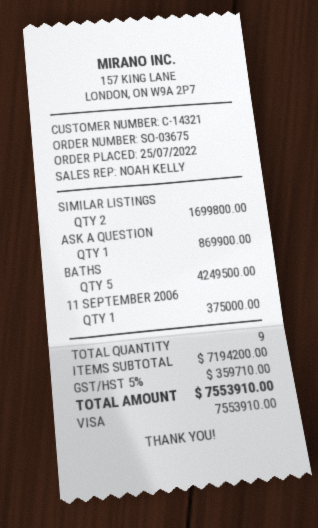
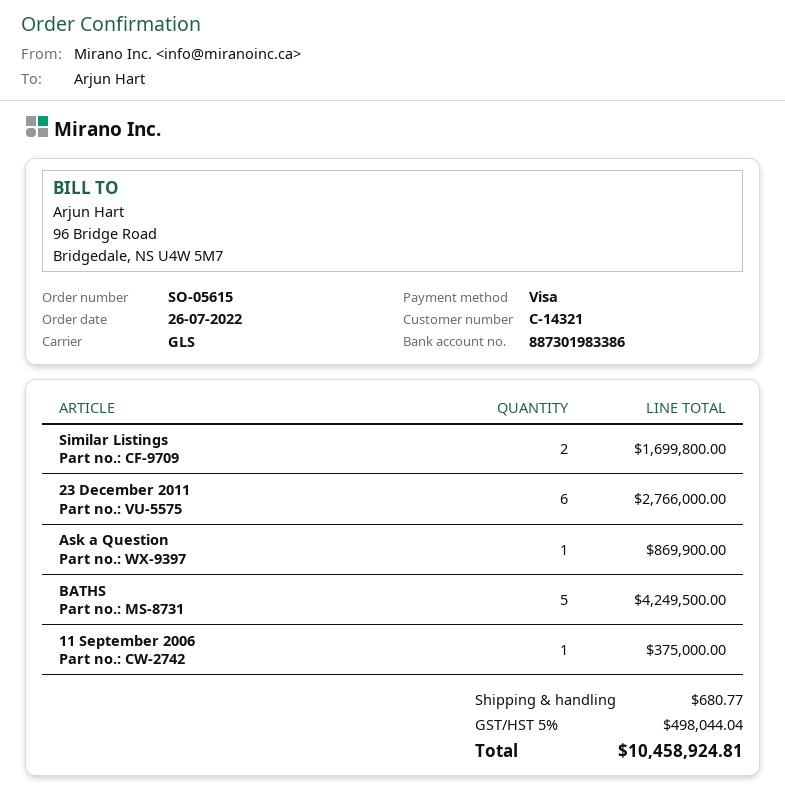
order number: SO-03675 -> SO-05615
order date: 2022-07-25 -> 2022-07-26
23 December 2011: none -> 6 for 2766000.00
shipping: none -> 680.77
tax: 5% = 359710.00 -> 5% = 498044.04
total: 7553910.00 -> 10458924.81

